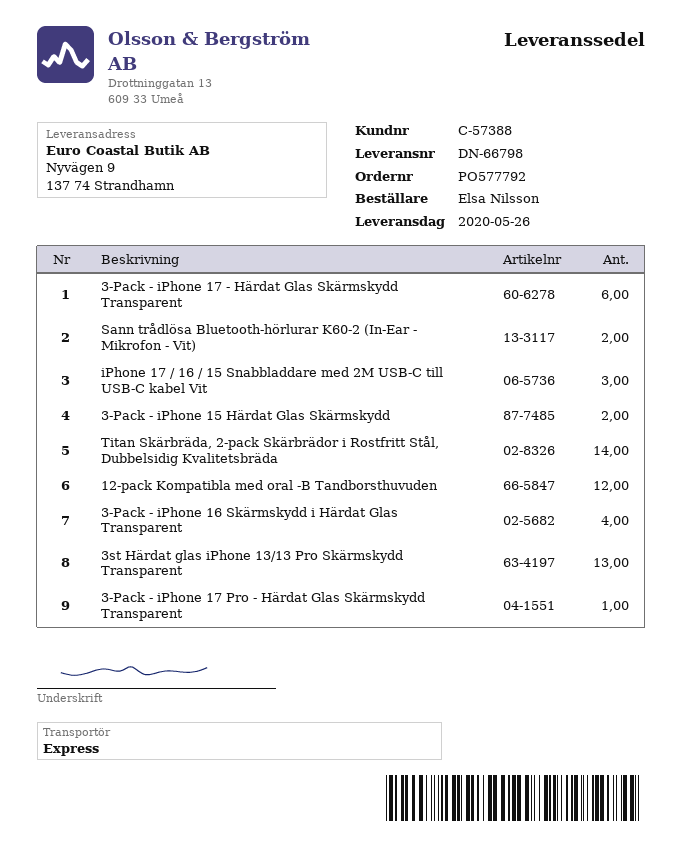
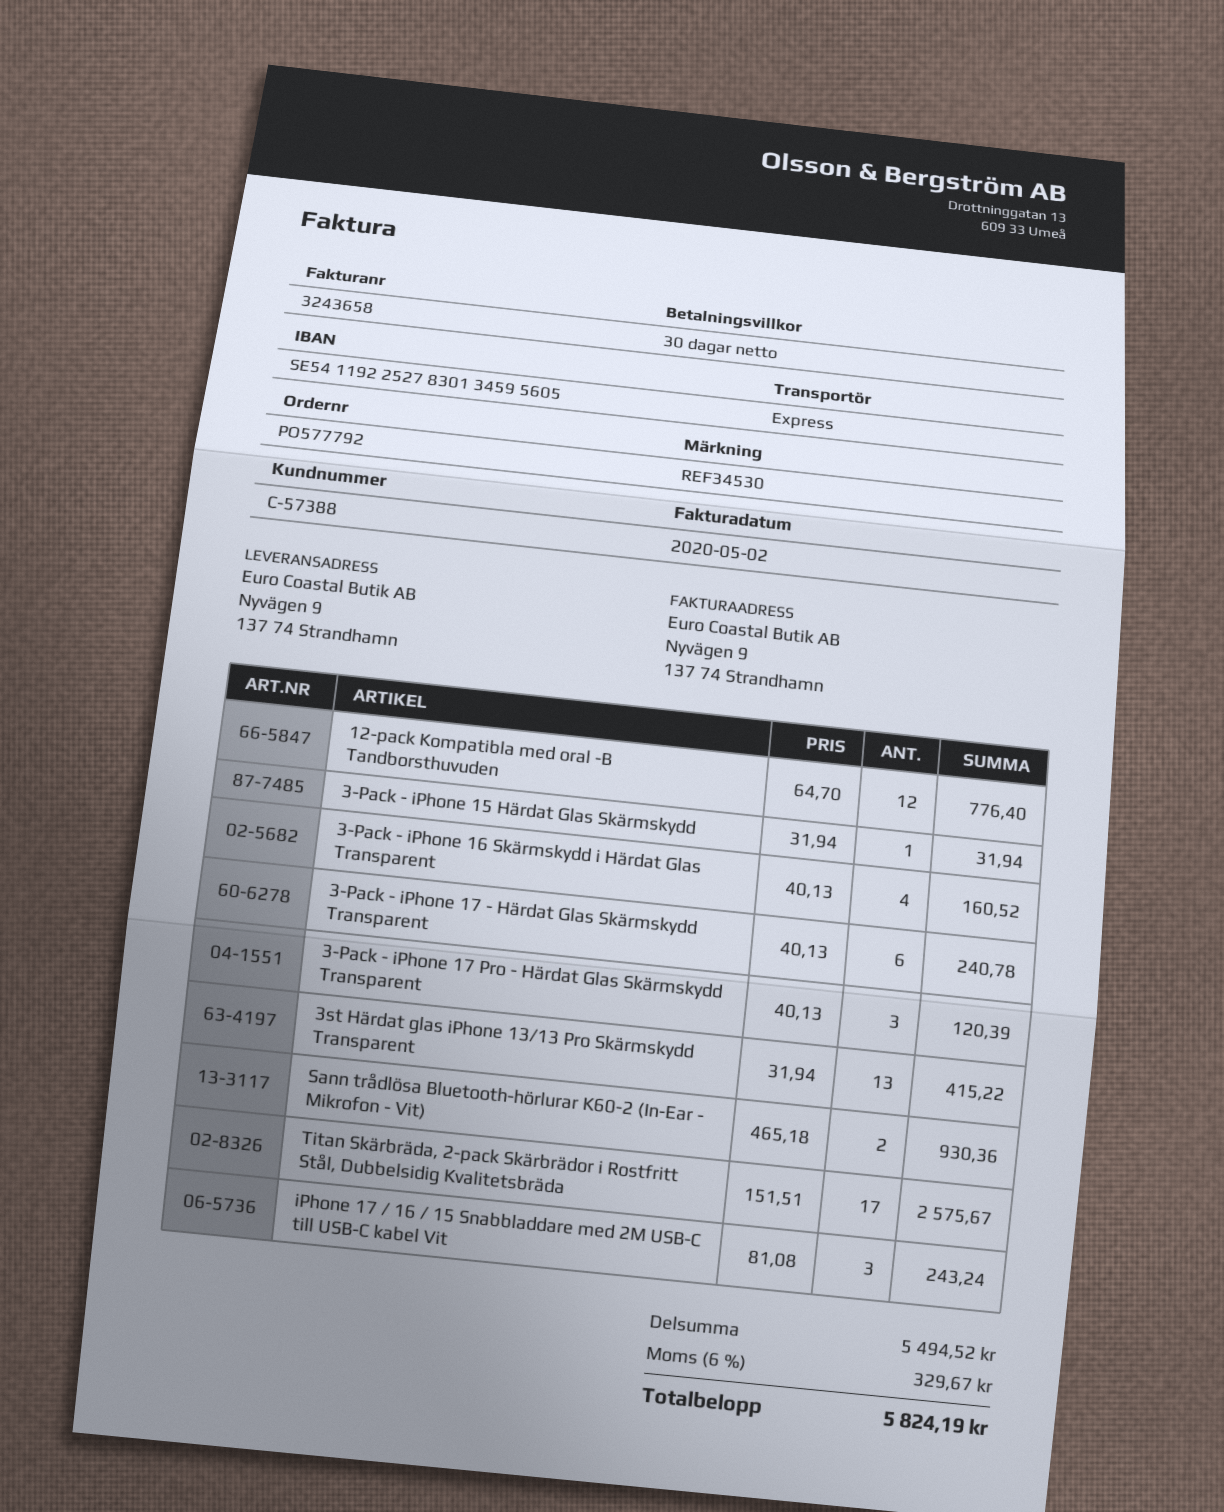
3-Pack - iPhone 15 Härdat Glas Skärmskydd: 2 -> 1
Titan Skärbräda, 2-pack Skärbrädor i Rostfritt Stål, Dubbelsidig Kvalitetsbräda: 14 -> 17
3-Pack - iPhone 17 Pro - Härdat Glas Skärmskydd Transparent: 1 -> 3

